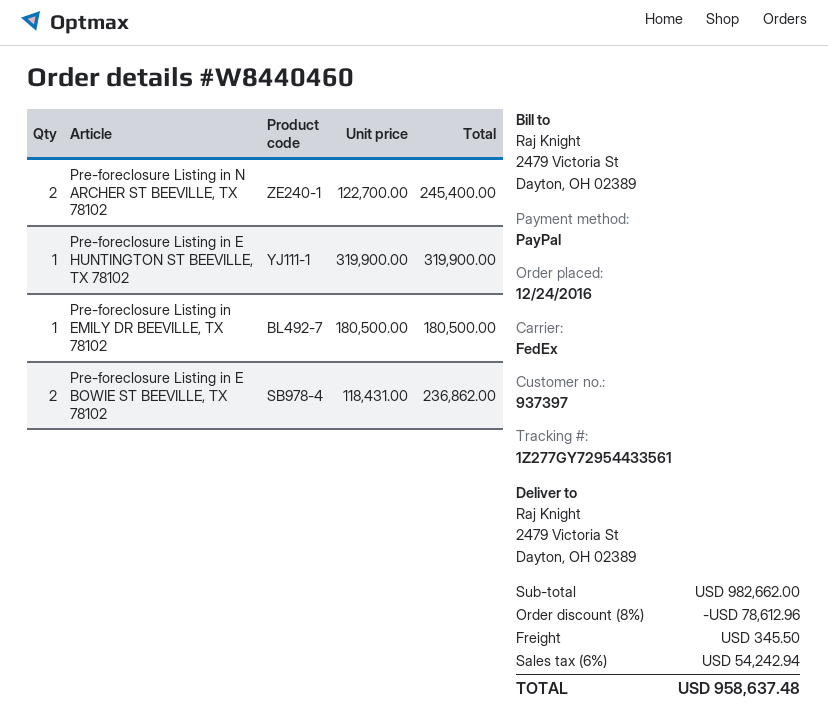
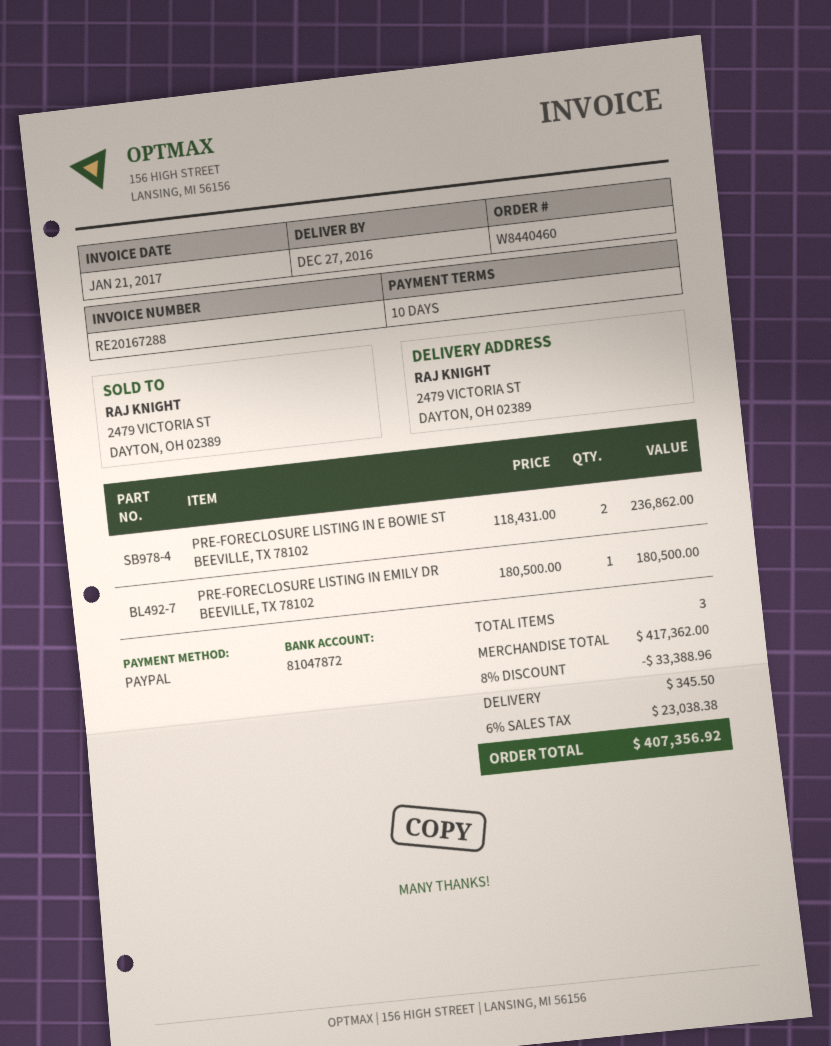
Pre-foreclosure Listing in N ARCHER ST BEEVILLE, TX 78102: 2 x 122700.00 = 245400.00 -> none
Pre-foreclosure Listing in E HUNTINGTON ST BEEVILLE, TX 78102: 1 x 319900.00 = 319900.00 -> none
subtotal: 982662.00 -> 417362.00
discount: 8% = 78612.96 -> 8% = 33388.96
tax: 6% = 54242.94 -> 6% = 23038.38
total: 958637.48 -> 407356.92

